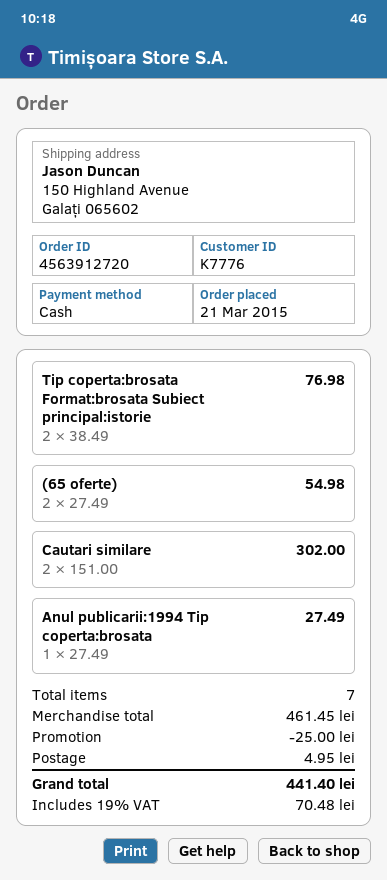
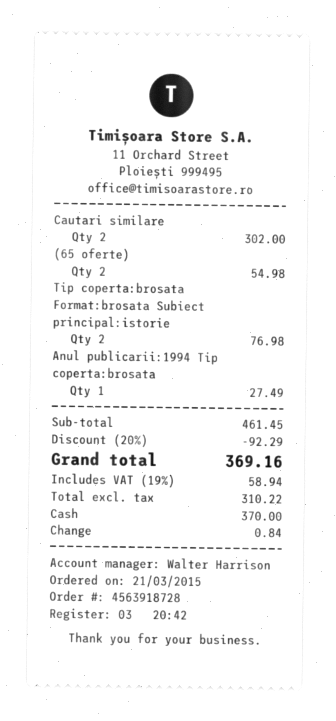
order number: 4563912720 -> 4563918728
discount: 25.00 -> 92.29
shipping: 4.95 -> none
tax: 19% = 70.48 -> 19% = 58.94
total: 441.40 -> 369.16

